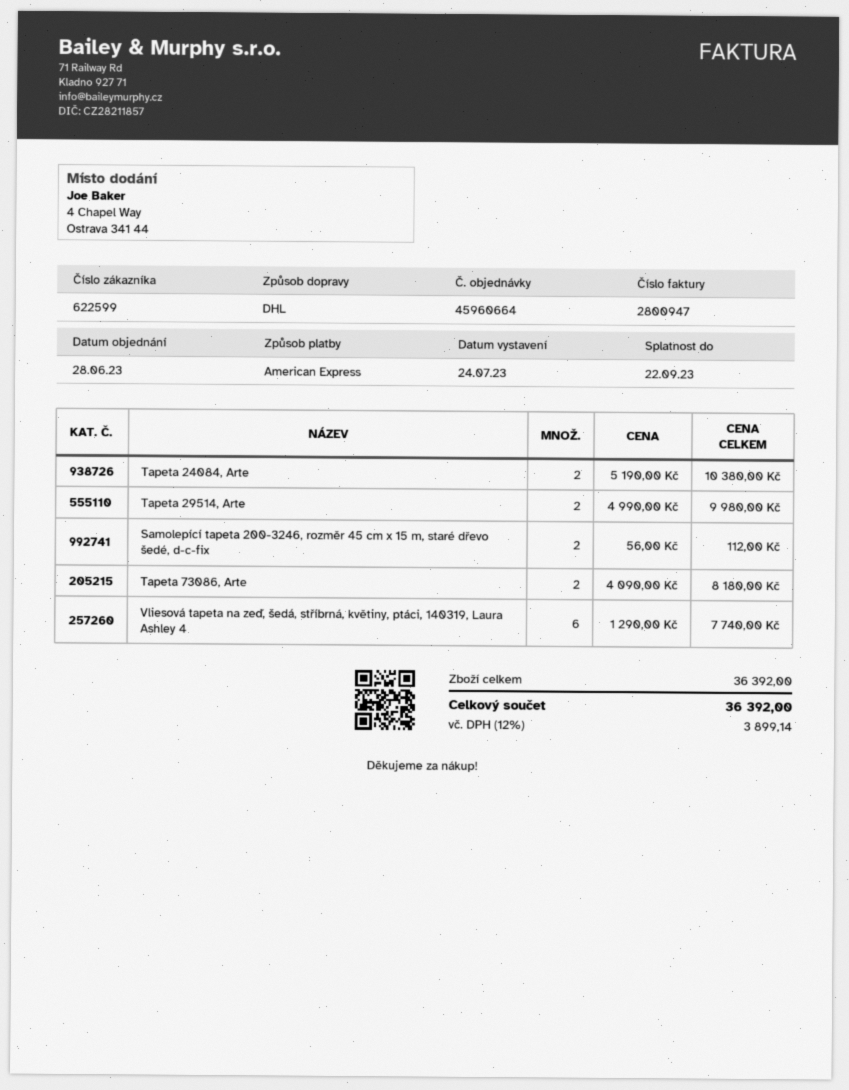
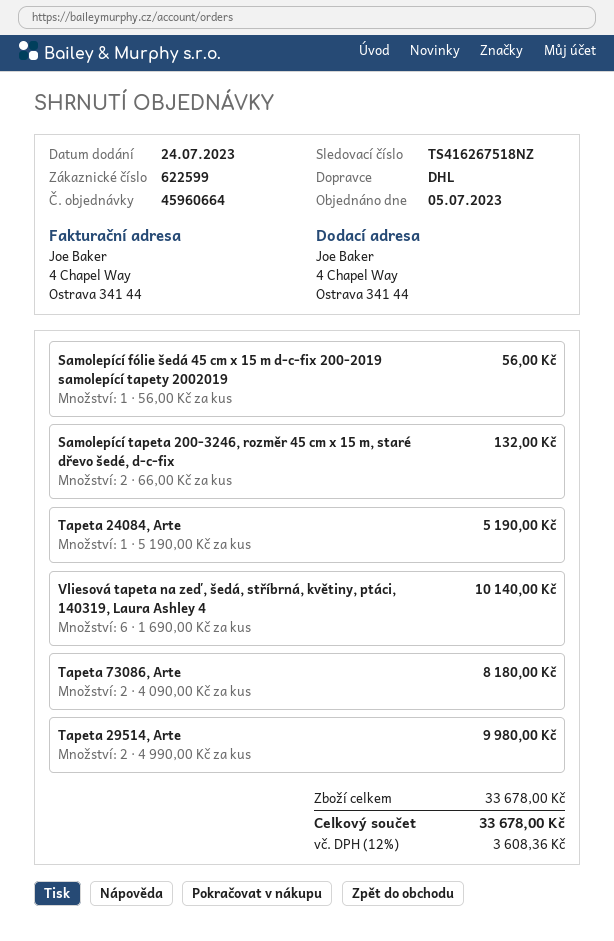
order date: 2023-06-28 -> 2023-07-05
Tapeta 24084, Arte: 2 x 5190.00 = 10380.00 -> 1 x 5190.00 = 5190.00
Samolepící tapeta 200-3246, rozměr 45 cm x 15 m, staré dřevo šedé, d-c-fix: 2 x 56.00 = 112.00 -> 2 x 66.00 = 132.00
Vliesová tapeta na zeď, šedá, stříbrná, květiny, ptáci, 140319, Laura Ashley 4: 6 x 1290.00 = 7740.00 -> 6 x 1690.00 = 10140.00
Samolepící fólie šedá 45 cm x 15 m d-c-fix 200-2019 samolepící tapety 2002019: none -> 1 x 56.00 = 56.00
subtotal: 36392.00 -> 33678.00
tax: 12% = 3899.14 -> 12% = 3608.36
total: 36392.00 -> 33678.00

